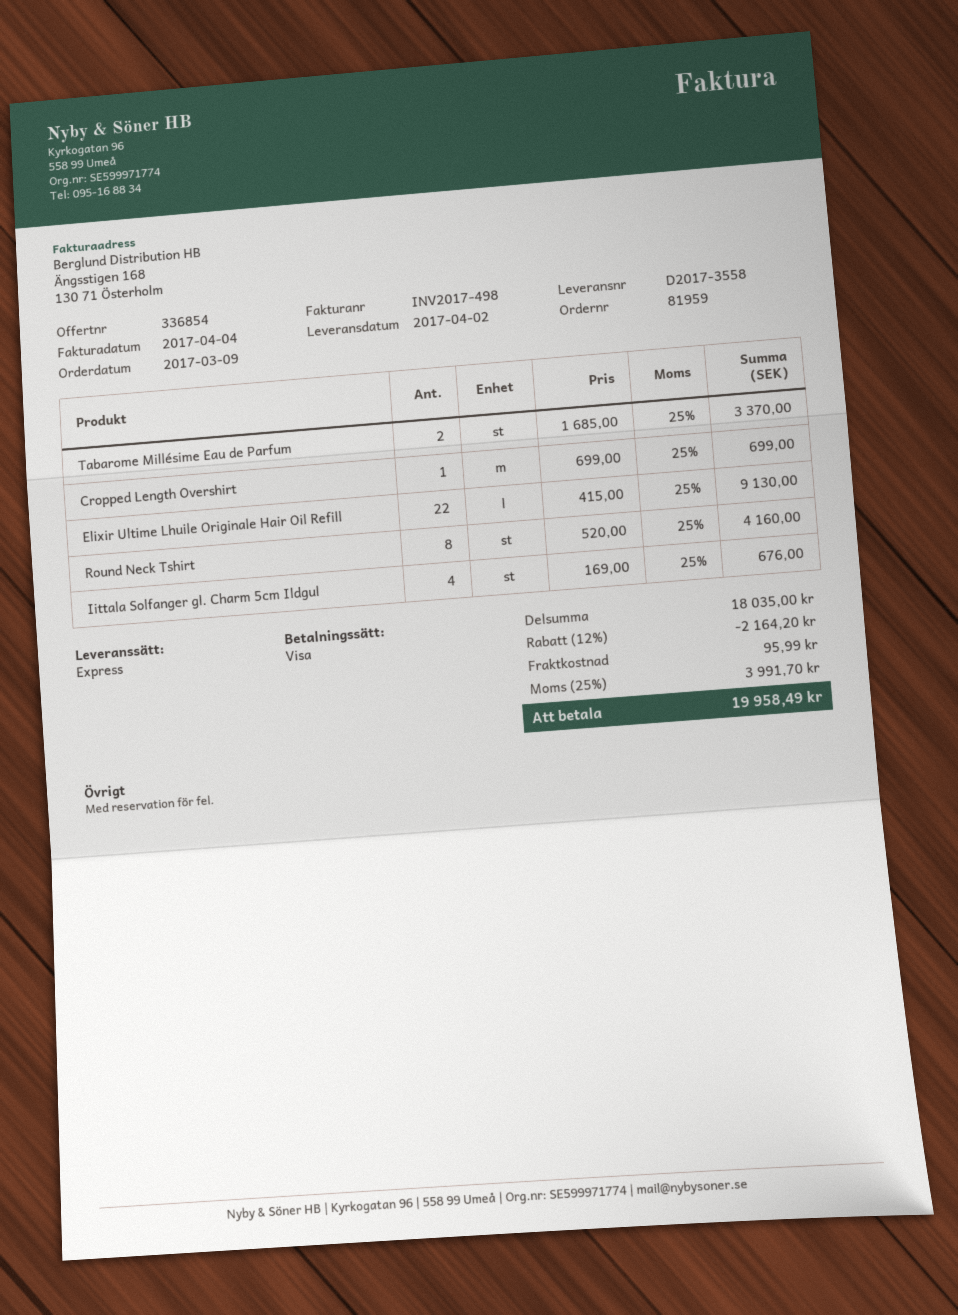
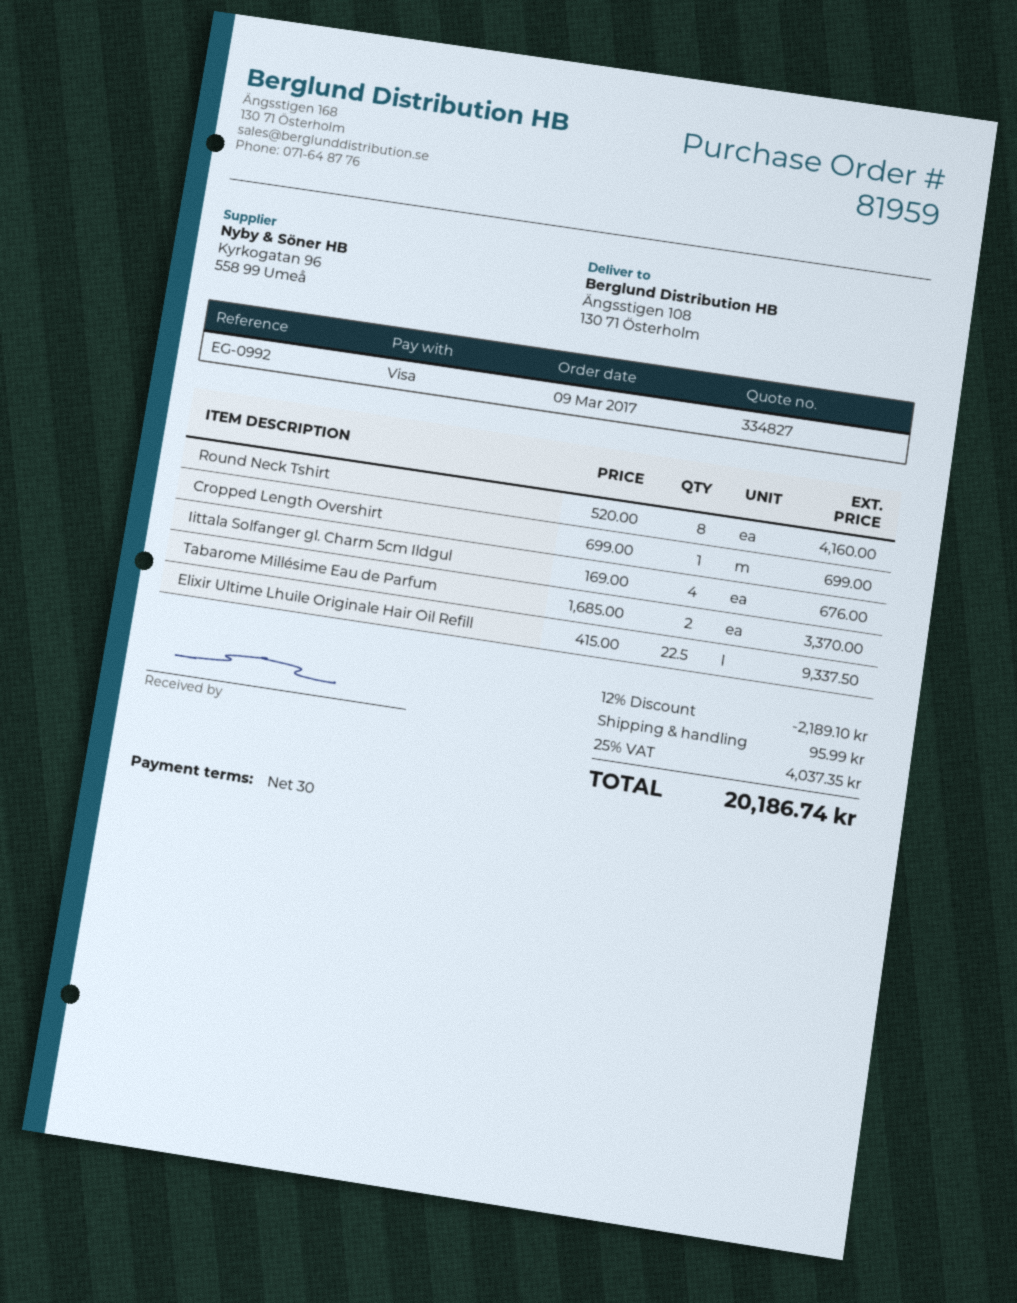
quote number: 336854 -> 334827
Elixir Ultime Lhuile Originale Hair Oil Refill: 22 x 415.00 = 9130.00 -> 22.5 x 415.00 = 9337.50
discount: 12% = 2164.20 -> 12% = 2189.10
tax: 25% = 3991.70 -> 25% = 4037.35
total: 19958.49 -> 20186.74

